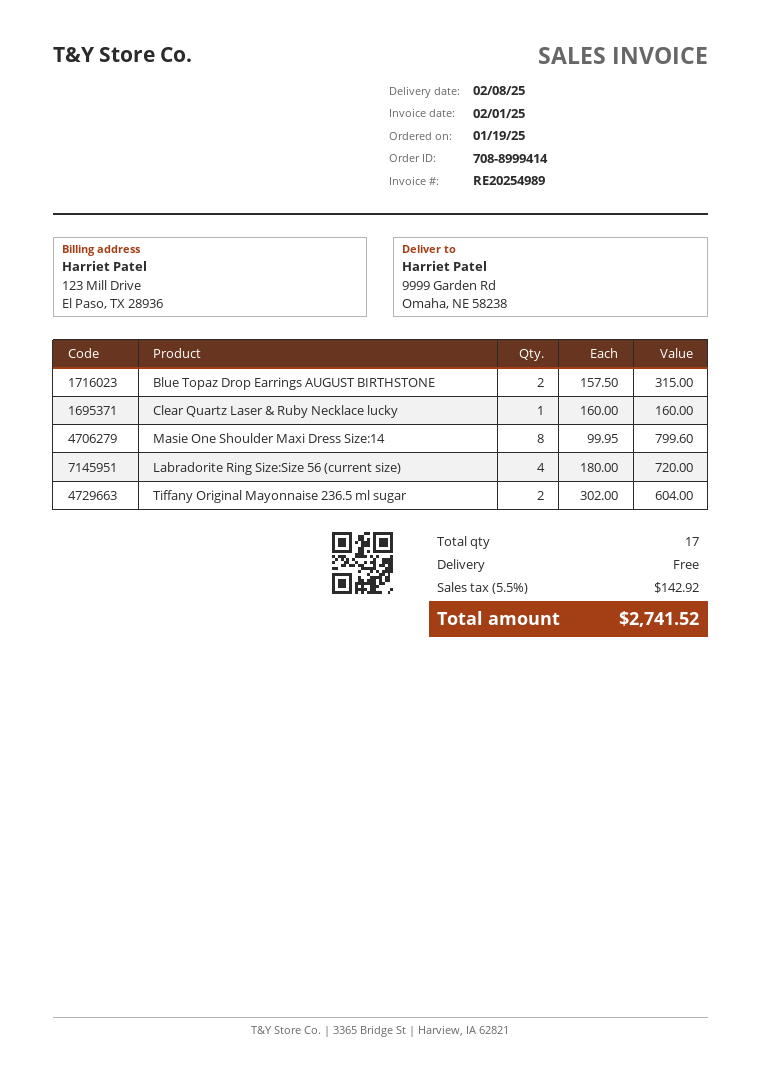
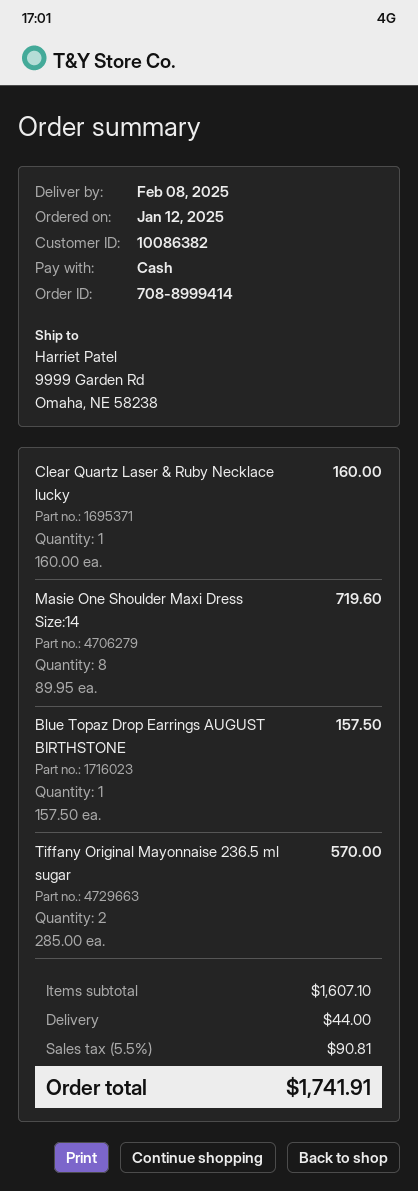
order date: 2025-01-19 -> 2025-01-12
Blue Topaz Drop Earrings AUGUST BIRTHSTONE: 2 x 157.50 = 315.00 -> 1 x 157.50 = 157.50
Masie One Shoulder Maxi Dress Size:14: 8 x 99.95 = 799.60 -> 8 x 89.95 = 719.60
Labradorite Ring Size:Size 56 (current size): 4 x 180.00 = 720.00 -> none
Tiffany Original Mayonnaise 236.5 ml sugar: 2 x 302.00 = 604.00 -> 2 x 285.00 = 570.00
shipping: 0.00 -> 44.00
tax: 5.5% = 142.92 -> 5.5% = 90.81
total: 2741.52 -> 1741.91

